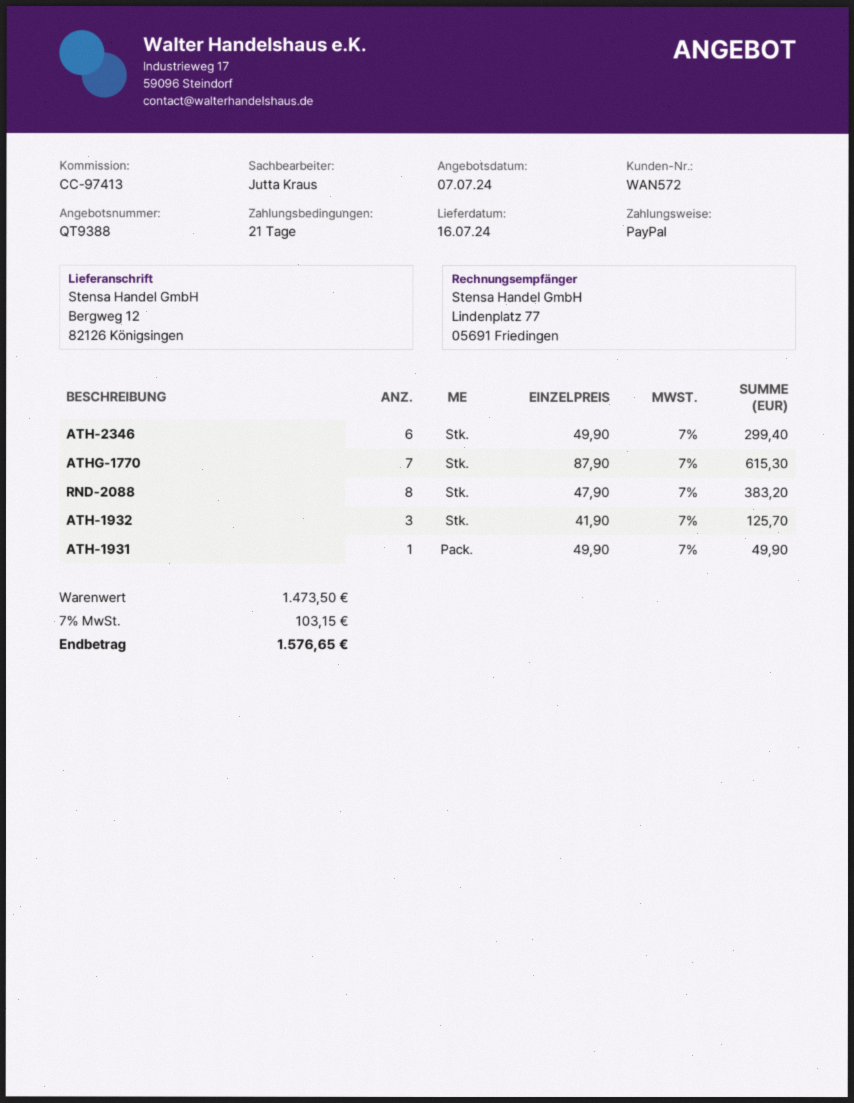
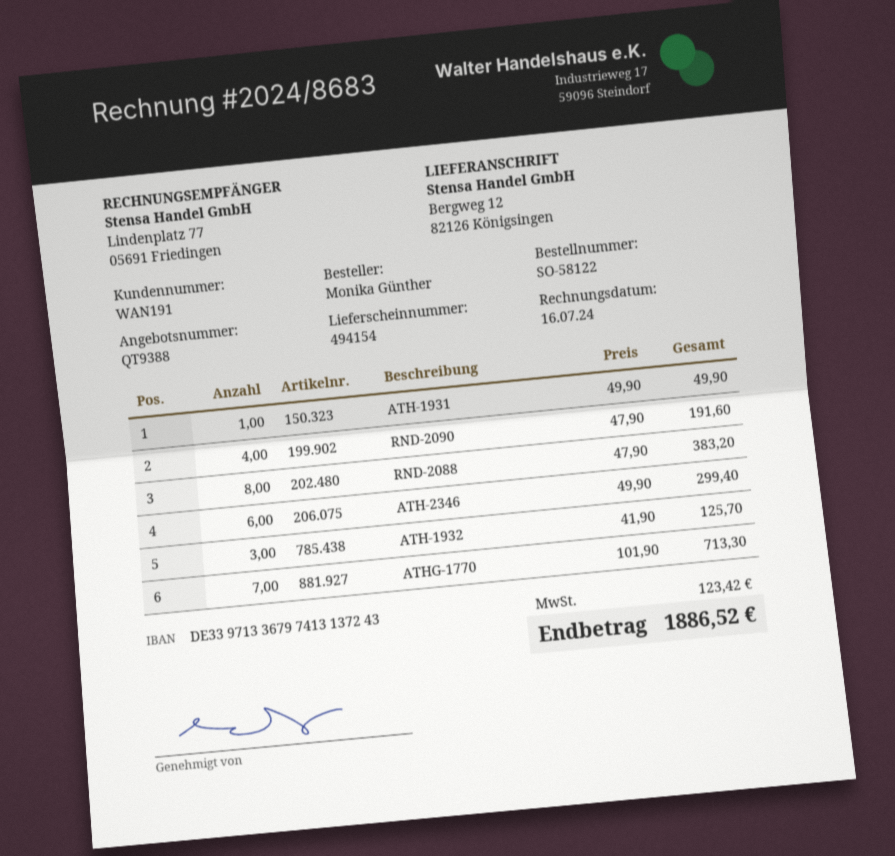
customer number: WAN572 -> WAN191
ATHG-1770: 7 x 87.90 = 615.30 -> 7 x 101.90 = 713.30
RND-2090: none -> 4 x 47.90 = 191.60
tax: 103.15 -> 123.42
total: 1576.65 -> 1886.52

